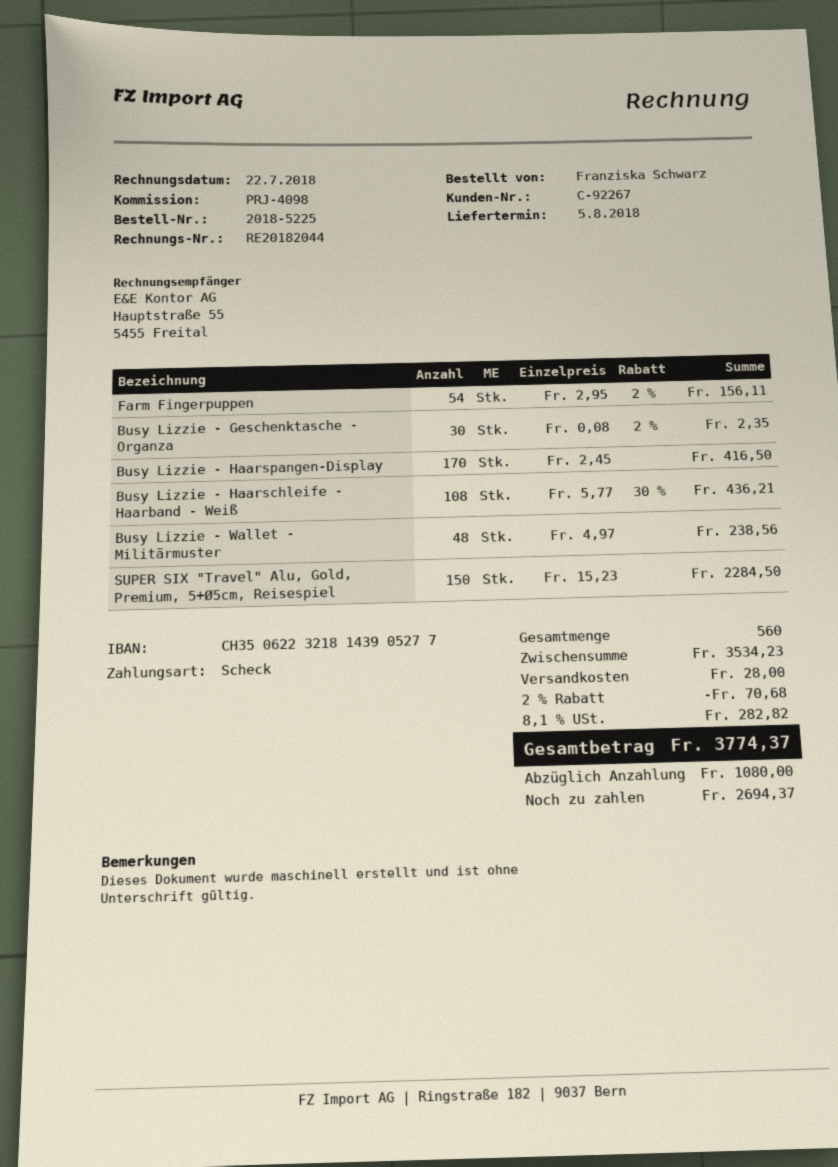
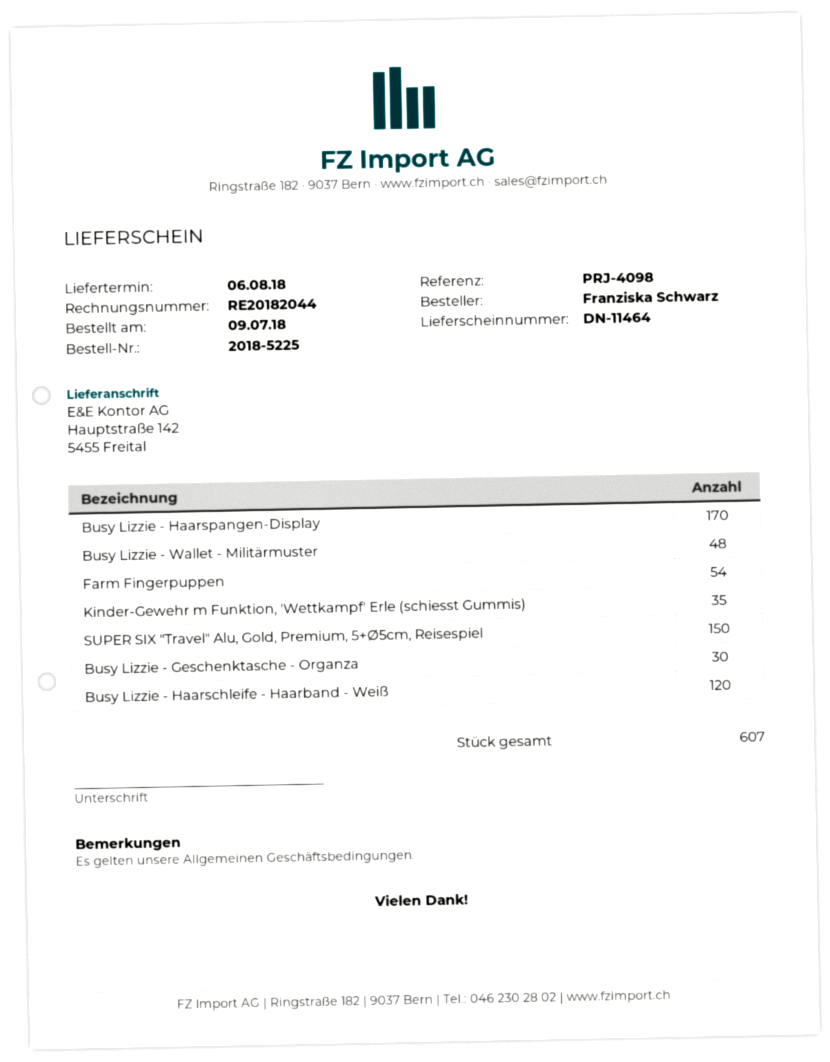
delivery date: 2018-08-05 -> 2018-08-06
Busy Lizzie - Haarschleife - Haarband - Weiß: 108 -> 120
Kinder-Gewehr m Funktion, 'Wettkampf' Erle (schiesst Gummis): none -> 35
total quantity: 560 -> 607

